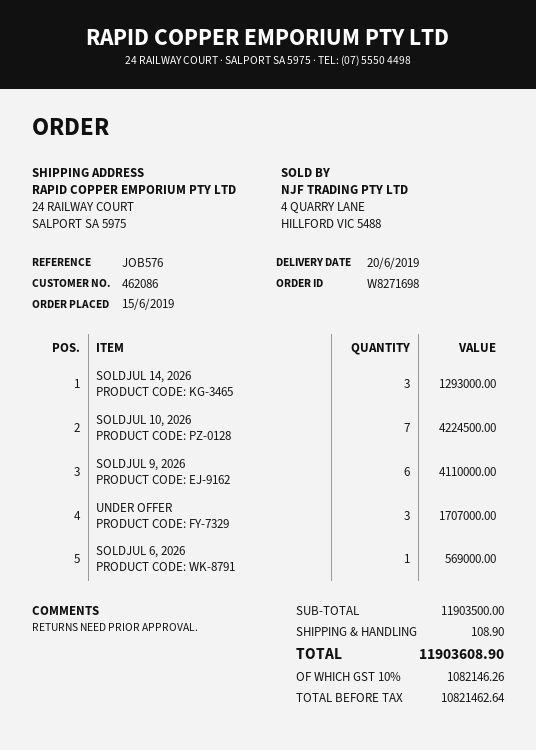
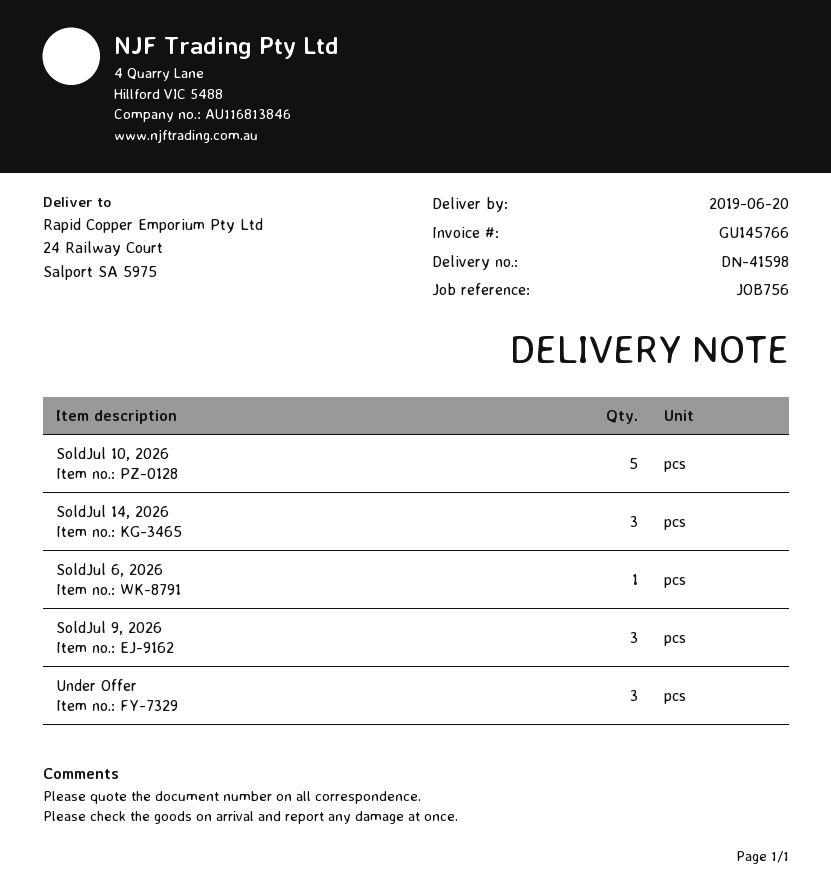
reference: JOB576 -> JOB756
SOLDJUL 10, 2026: 7 -> 5
SOLDJUL 9, 2026: 6 -> 3

